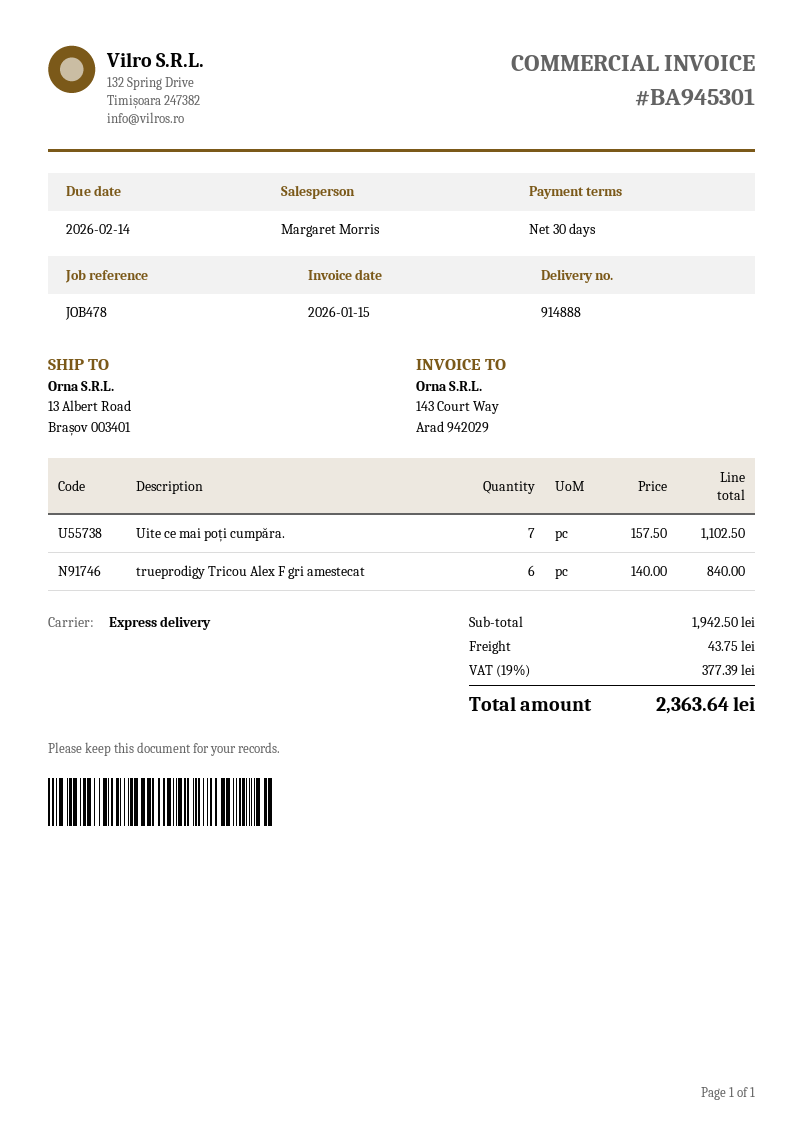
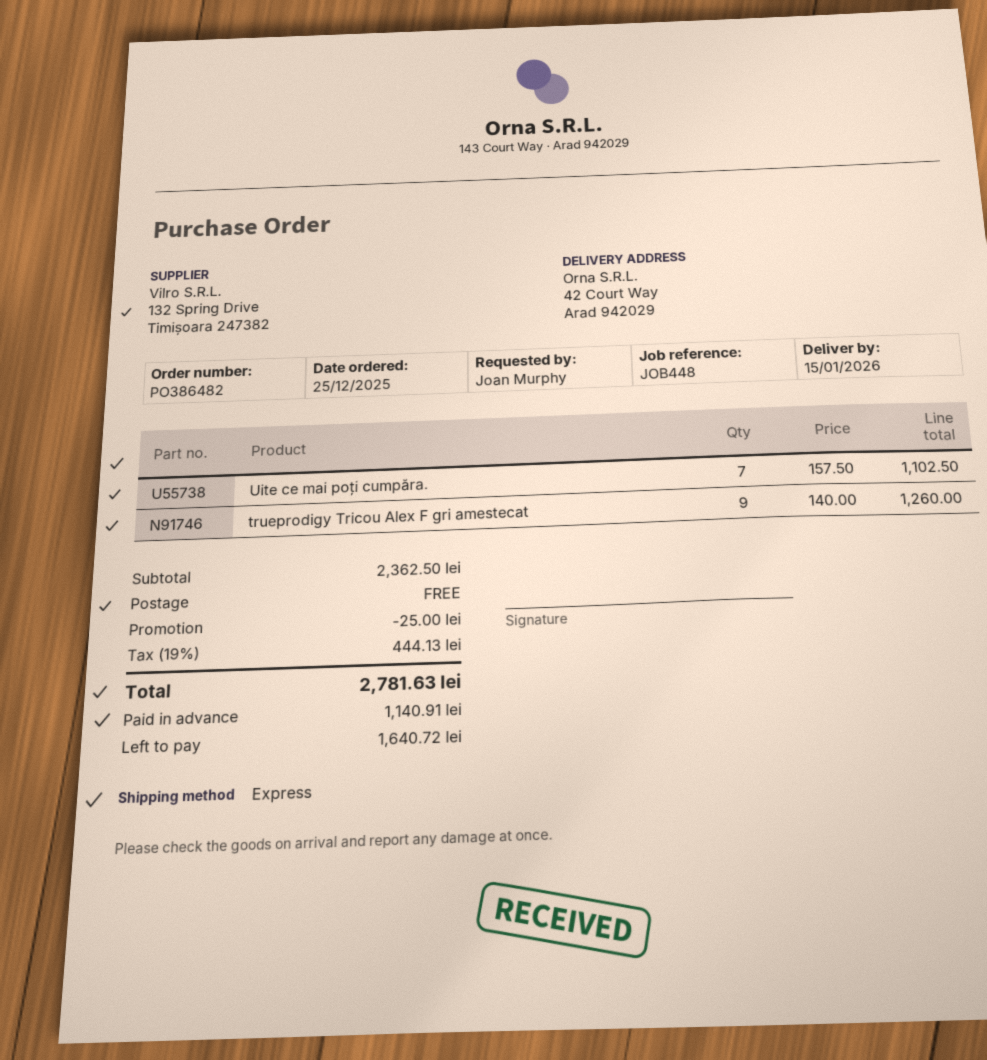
reference: JOB478 -> JOB448
ship to: 13 Albert Road, Brașov 003401 -> 42 Court Way, Arad 942029
trueprodigy Tricou Alex F gri amestecat: 6 x 140.00 = 840.00 -> 9 x 140.00 = 1260.00
subtotal: 1942.50 -> 2362.50
discount: none -> 25.00
shipping: 43.75 -> 0.00
tax: 19% = 377.39 -> 19% = 444.13
total: 2363.64 -> 2781.63

